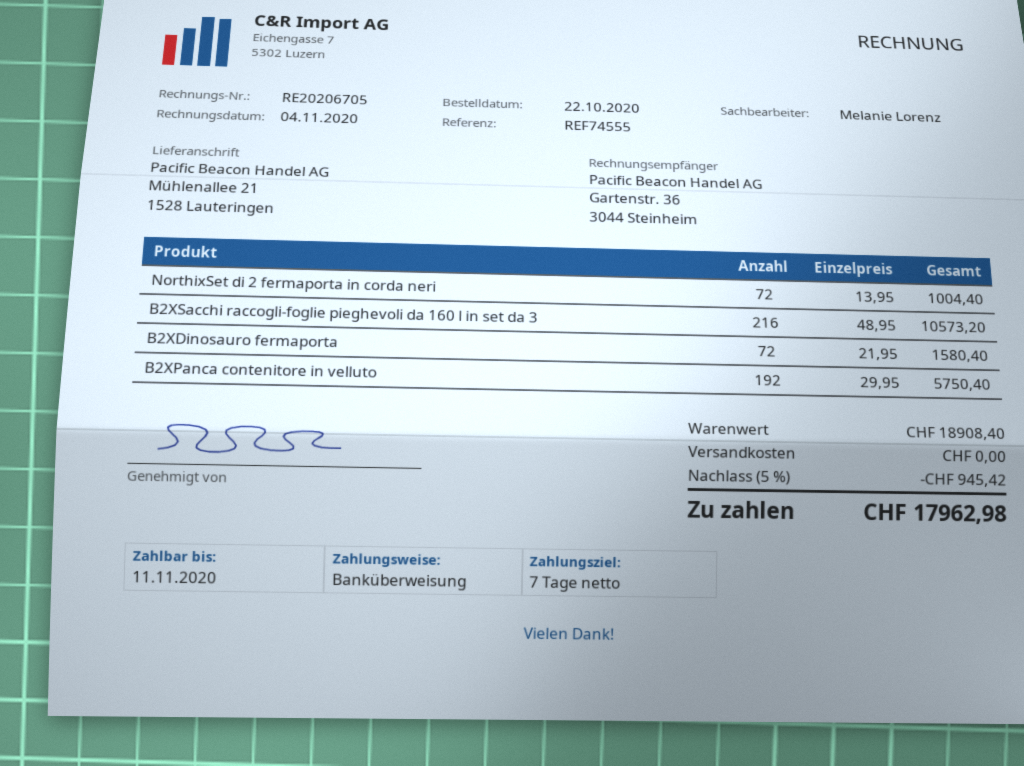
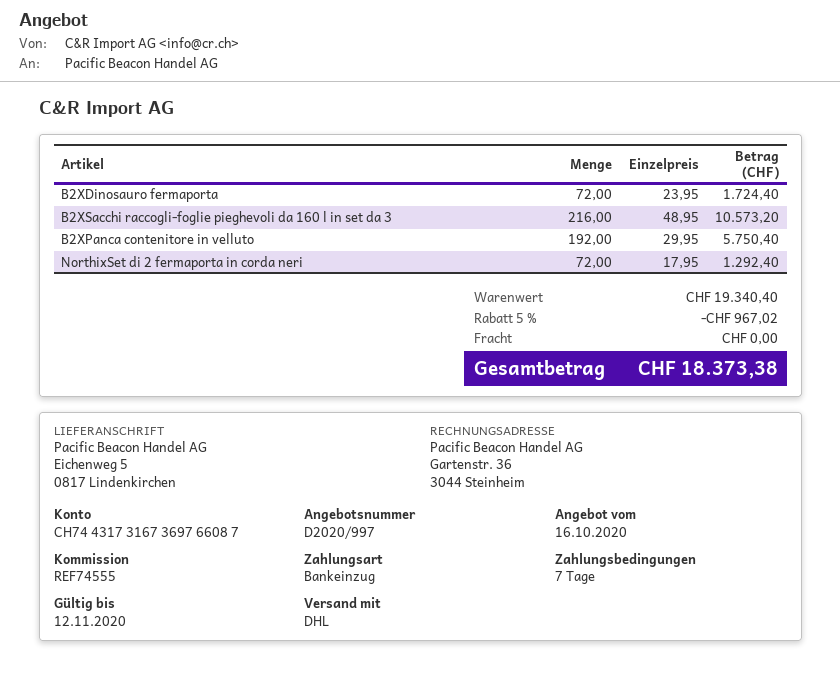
payment method: bank transfer -> direct debit
ship to: Mühlenallee 21, 1528 Lauteringen -> Eichenweg 5, 0817 Lindenkirchen
NorthixSet di 2 fermaporta in corda neri: 72 x 13.95 = 1004.40 -> 72 x 17.95 = 1292.40
B2XDinosauro fermaporta: 72 x 21.95 = 1580.40 -> 72 x 23.95 = 1724.40
subtotal: 18908.40 -> 19340.40
discount: 5% = 945.42 -> 5% = 967.02
total: 17962.98 -> 18373.38

